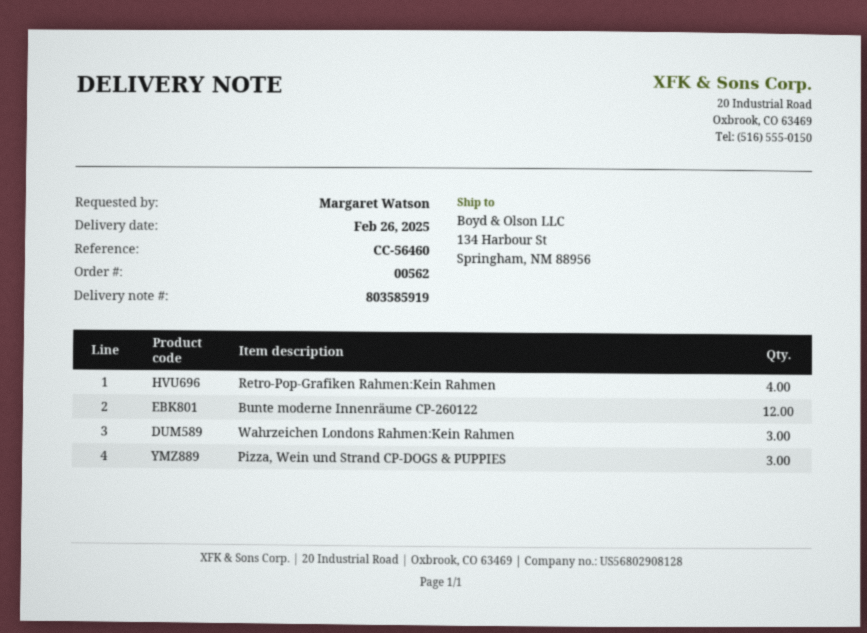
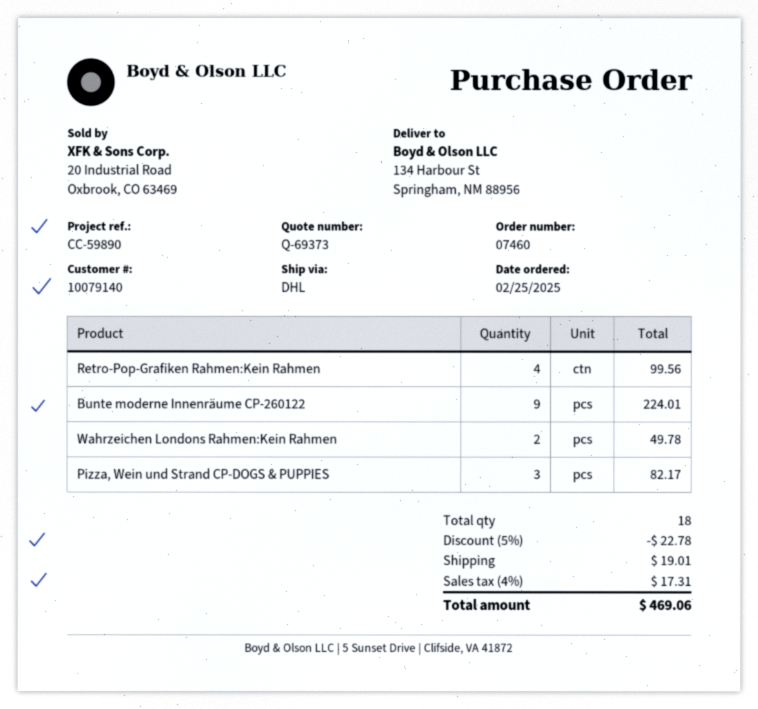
order number: 00562 -> 07460
reference: CC-56460 -> CC-59890
Bunte moderne Innenräume CP-260122: 12 -> 9
Wahrzeichen Londons Rahmen:Kein Rahmen: 3 -> 2

